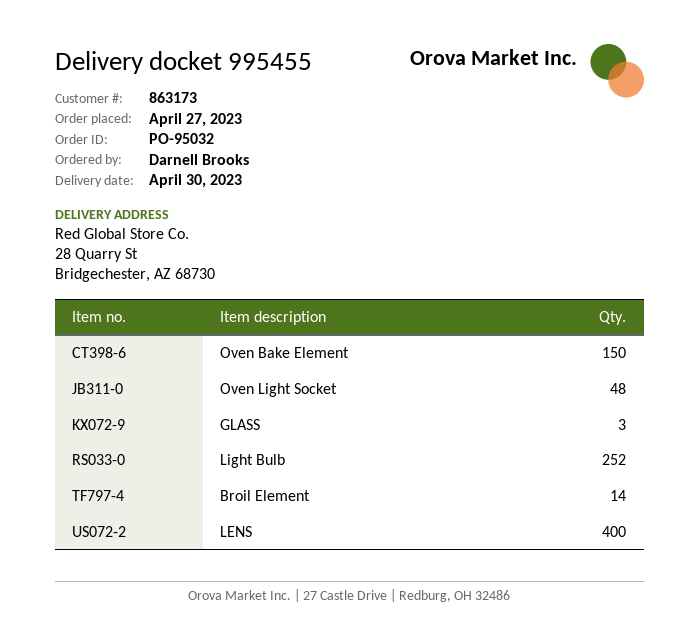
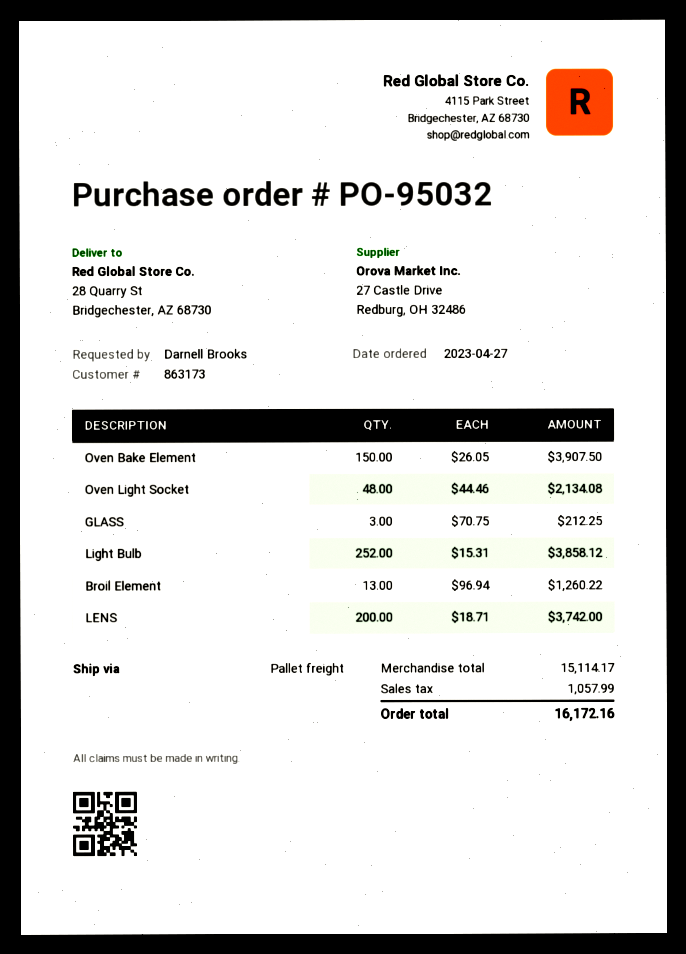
Broil Element: 14 -> 13
LENS: 400 -> 200

